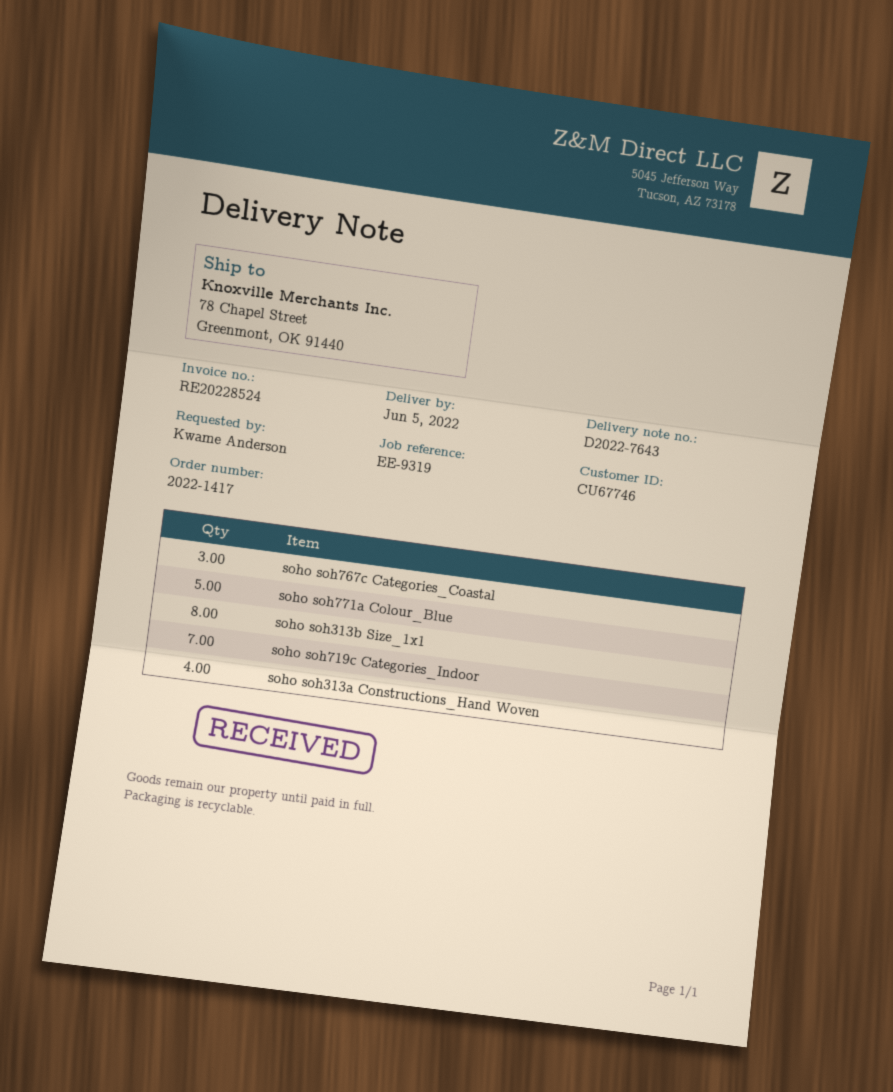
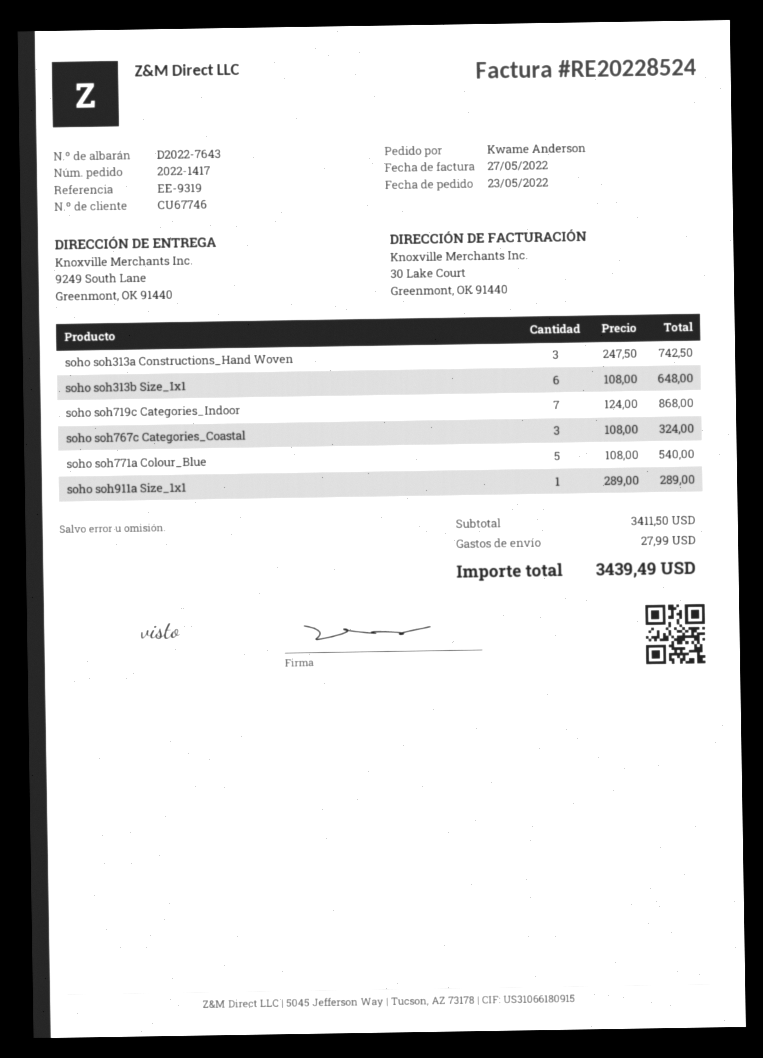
ship to: 78 Chapel Street, Greenmont, OK 91440 -> 9249 South Lane, Greenmont, OK 91440
soho soh313b Size_1x1: 8 -> 6
soho soh313a Constructions_Hand Woven: 4 -> 3
soho soh911a Size_1x1: none -> 1

